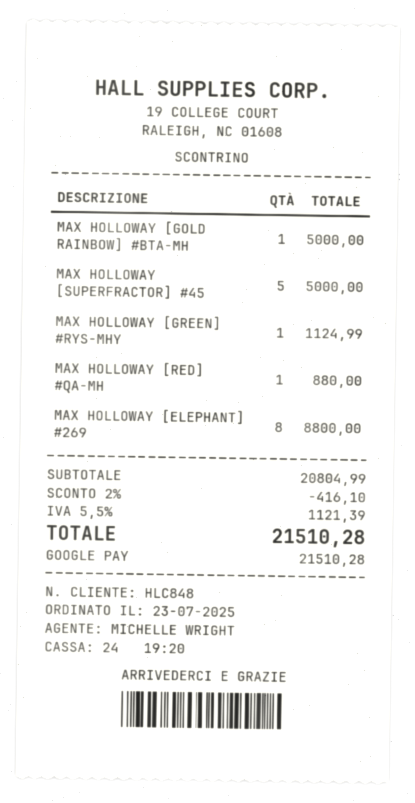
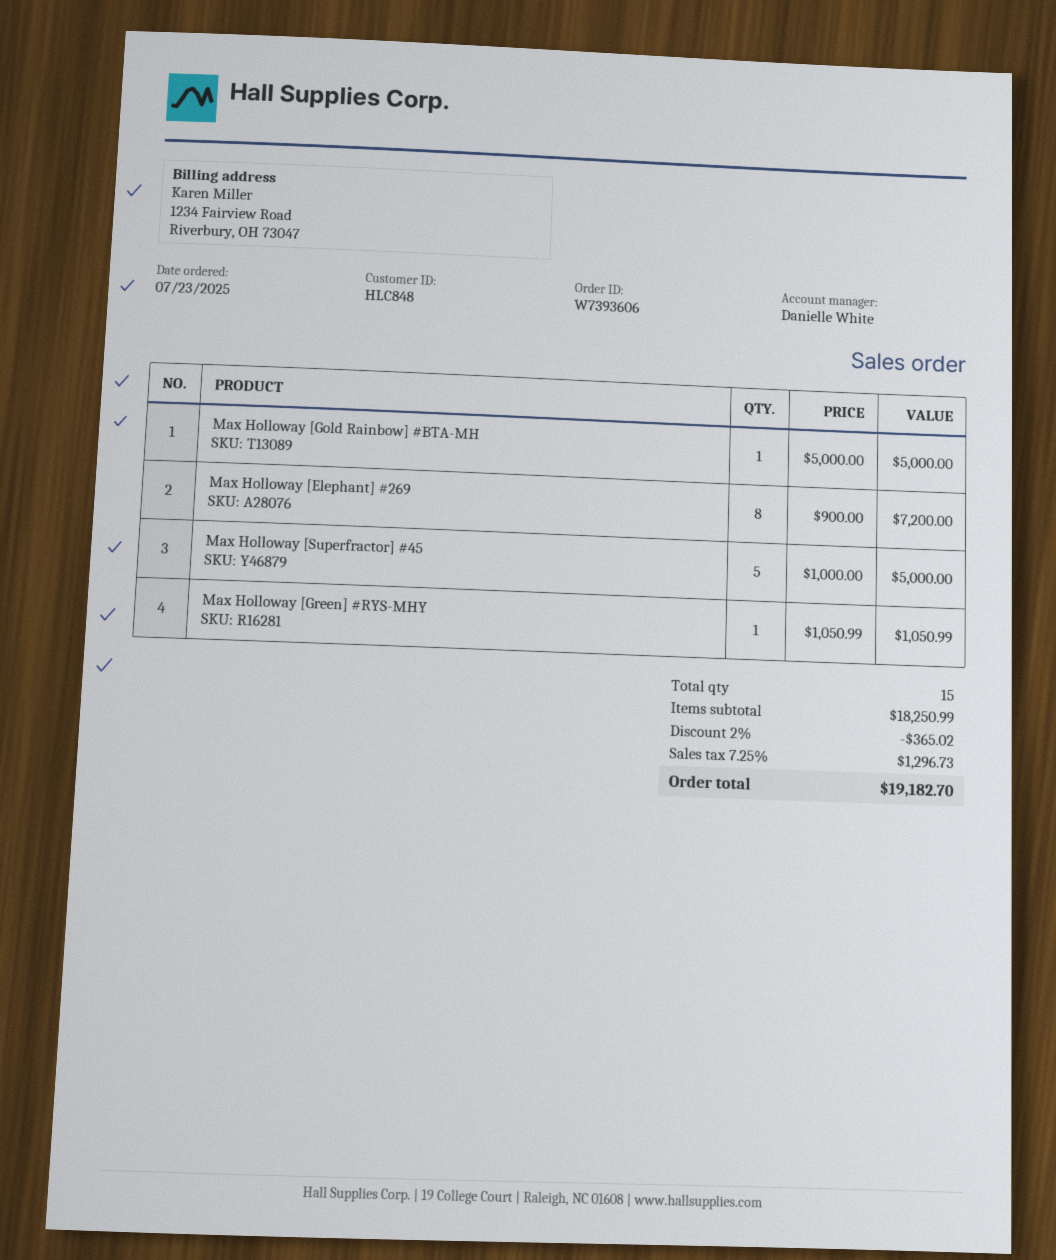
sales rep: MICHELLE WRIGHT -> Danielle White
MAX HOLLOWAY [GREEN] #RYS-MHY: 1 for 1124.99 -> 1 for 1050.99
MAX HOLLOWAY [RED] #QA-MH: 1 for 880.00 -> none
MAX HOLLOWAY [ELEPHANT] #269: 8 for 8800.00 -> 8 for 7200.00
subtotal: 20804.99 -> 18250.99
discount: 2% = 416.10 -> 2% = 365.02
tax: 5.5% = 1121.39 -> 7.25% = 1296.73
total: 21510.28 -> 19182.70

